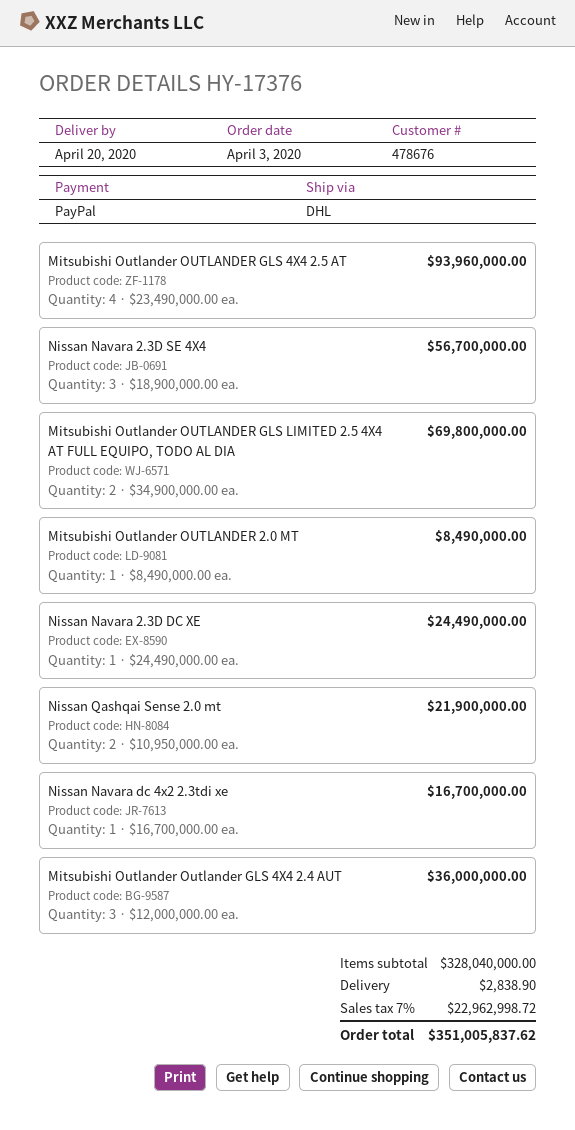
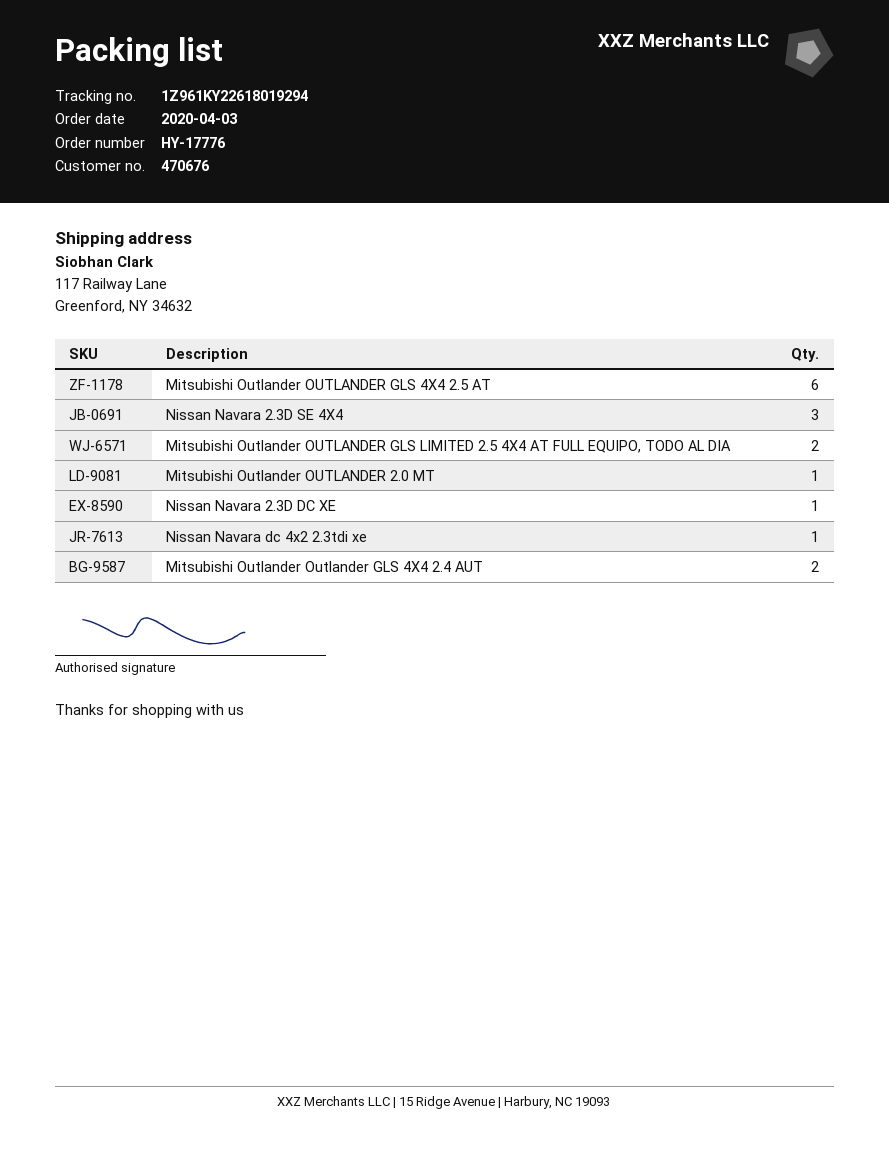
order number: HY-17376 -> HY-17776
customer number: 478676 -> 470676
Mitsubishi Outlander OUTLANDER GLS 4X4 2.5 AT: 4 -> 6
Nissan Qashqai Sense 2.0 mt: 2 -> none
Mitsubishi Outlander Outlander GLS 4X4 2.4 AUT: 3 -> 2

